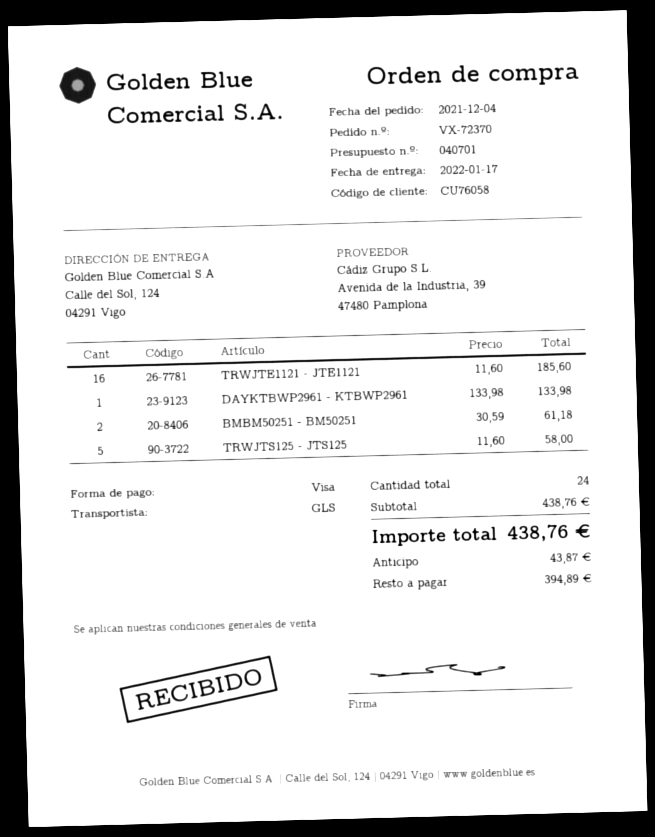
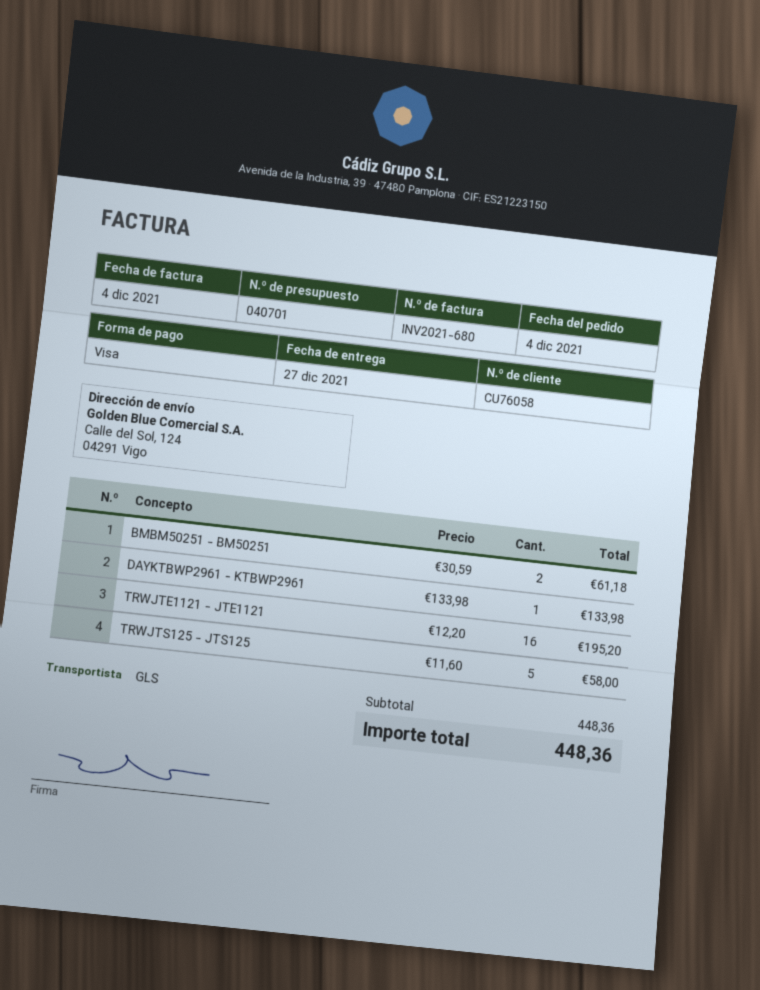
delivery date: 2022-01-17 -> 2021-12-27
TRWJTE1121 - JTE1121: 16 x 11.60 = 185.60 -> 16 x 12.20 = 195.20
subtotal: 438.76 -> 448.36
total: 438.76 -> 448.36

